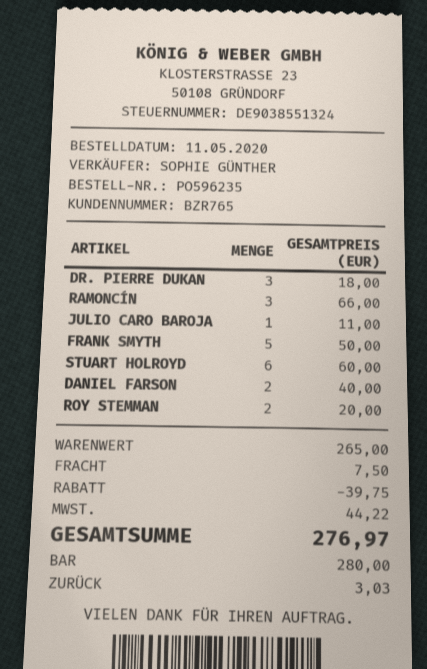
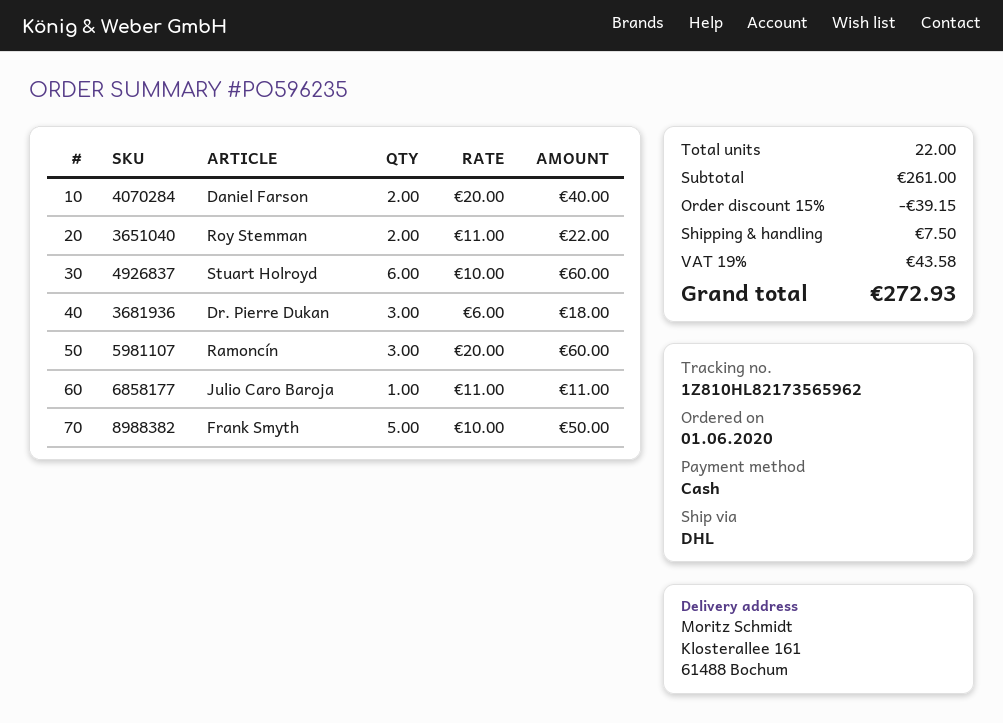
order date: 2020-05-11 -> 2020-06-01
RAMONCÍN: 3 for 66.00 -> 3 for 60.00
ROY STEMMAN: 2 for 20.00 -> 2 for 22.00
subtotal: 265.00 -> 261.00
discount: 39.75 -> 39.15
tax: 44.22 -> 43.58
total: 276.97 -> 272.93

